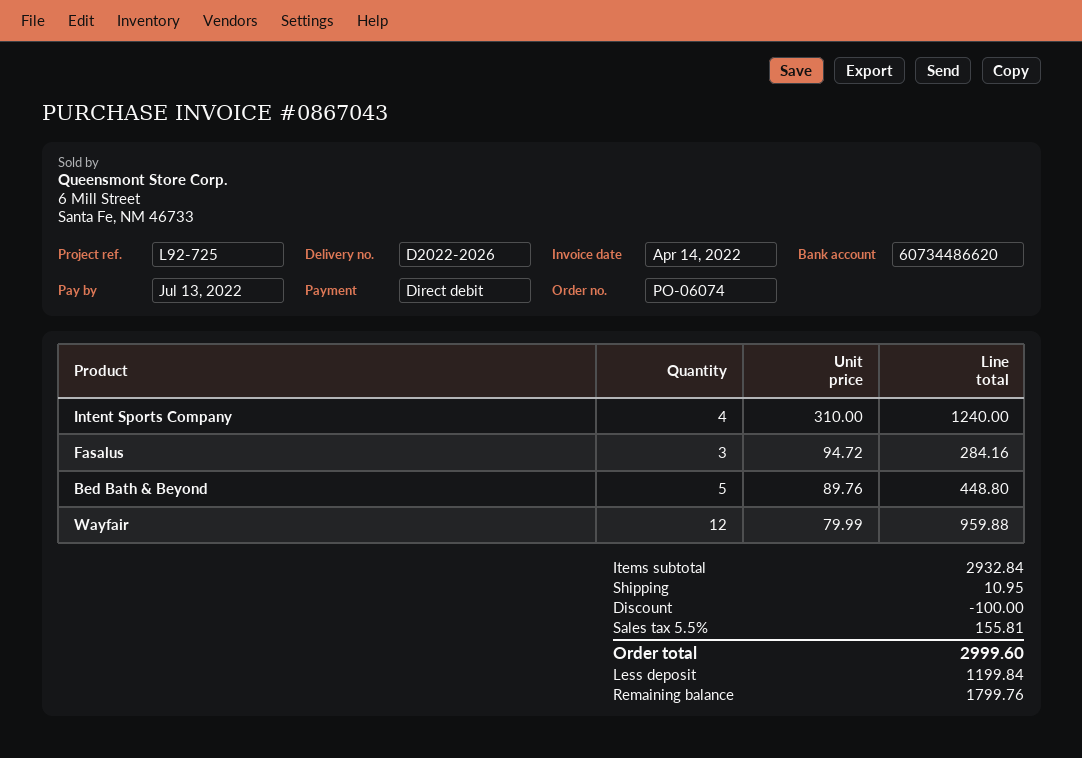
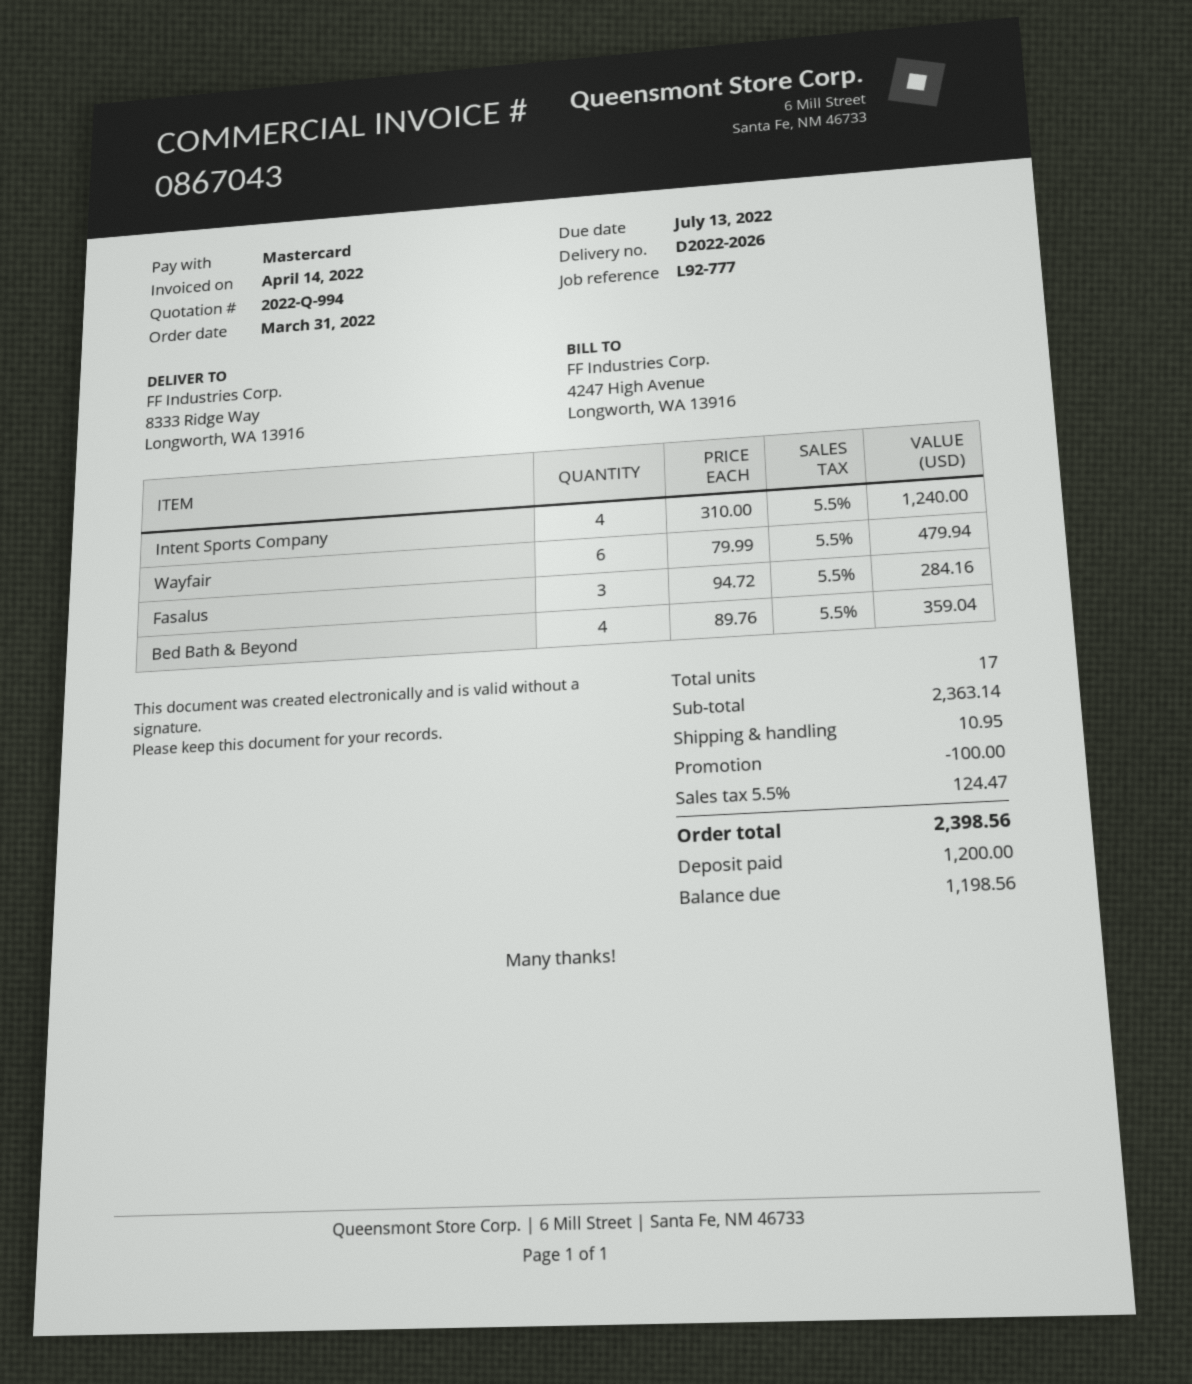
reference: L92-725 -> L92-777
payment method: direct debit -> Mastercard
Bed Bath & Beyond: 5 x 89.76 = 448.80 -> 4 x 89.76 = 359.04
Wayfair: 12 x 79.99 = 959.88 -> 6 x 79.99 = 479.94
subtotal: 2932.84 -> 2363.14
tax: 5.5% = 155.81 -> 5.5% = 124.47
total: 2999.60 -> 2398.56
deposit: 1199.84 -> 1200.00
balance: 1799.76 -> 1198.56

